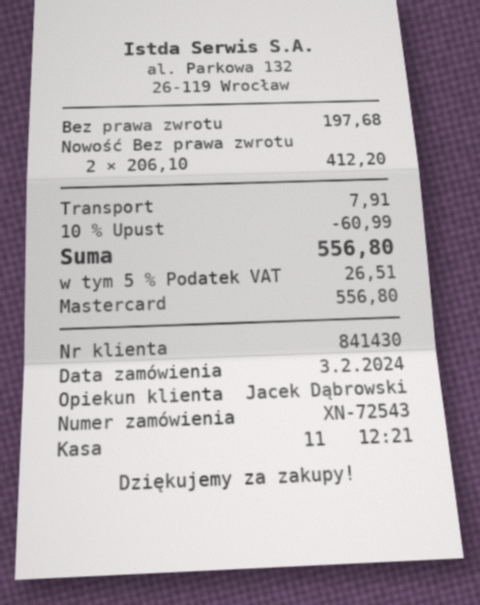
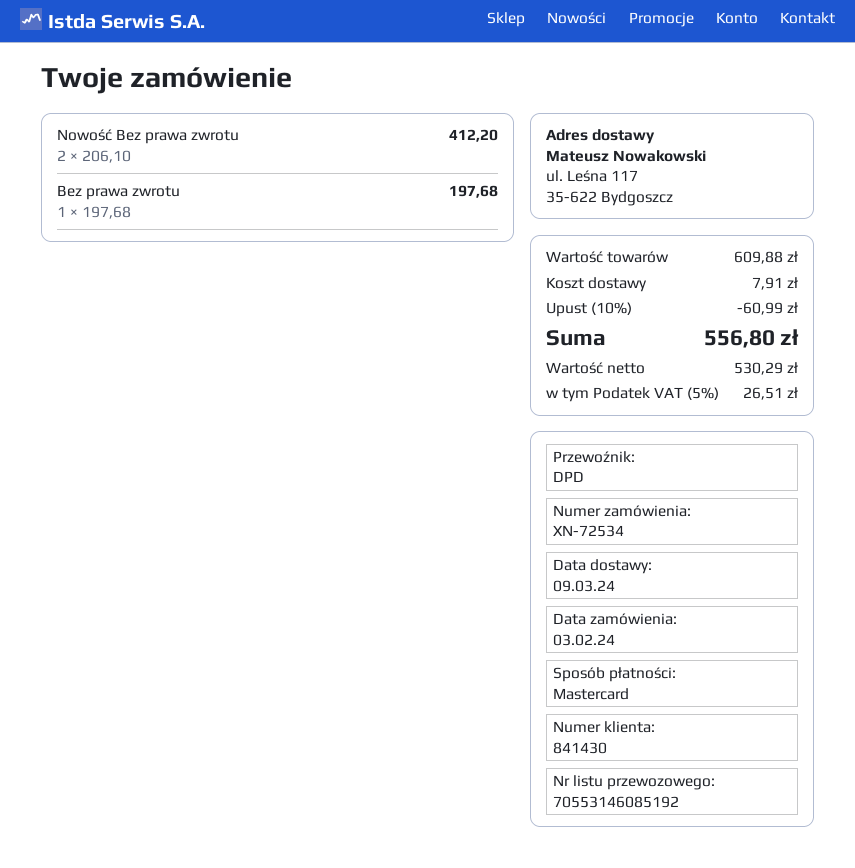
order number: XN-72543 -> XN-72534

